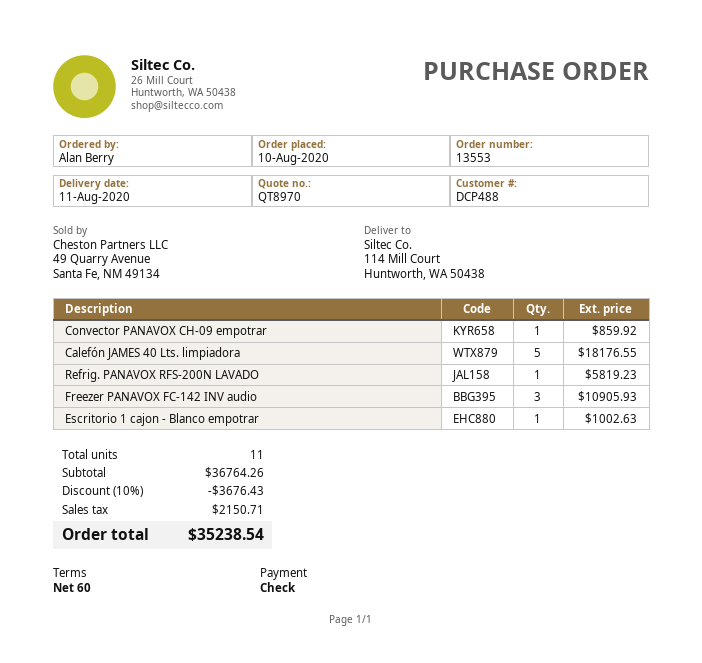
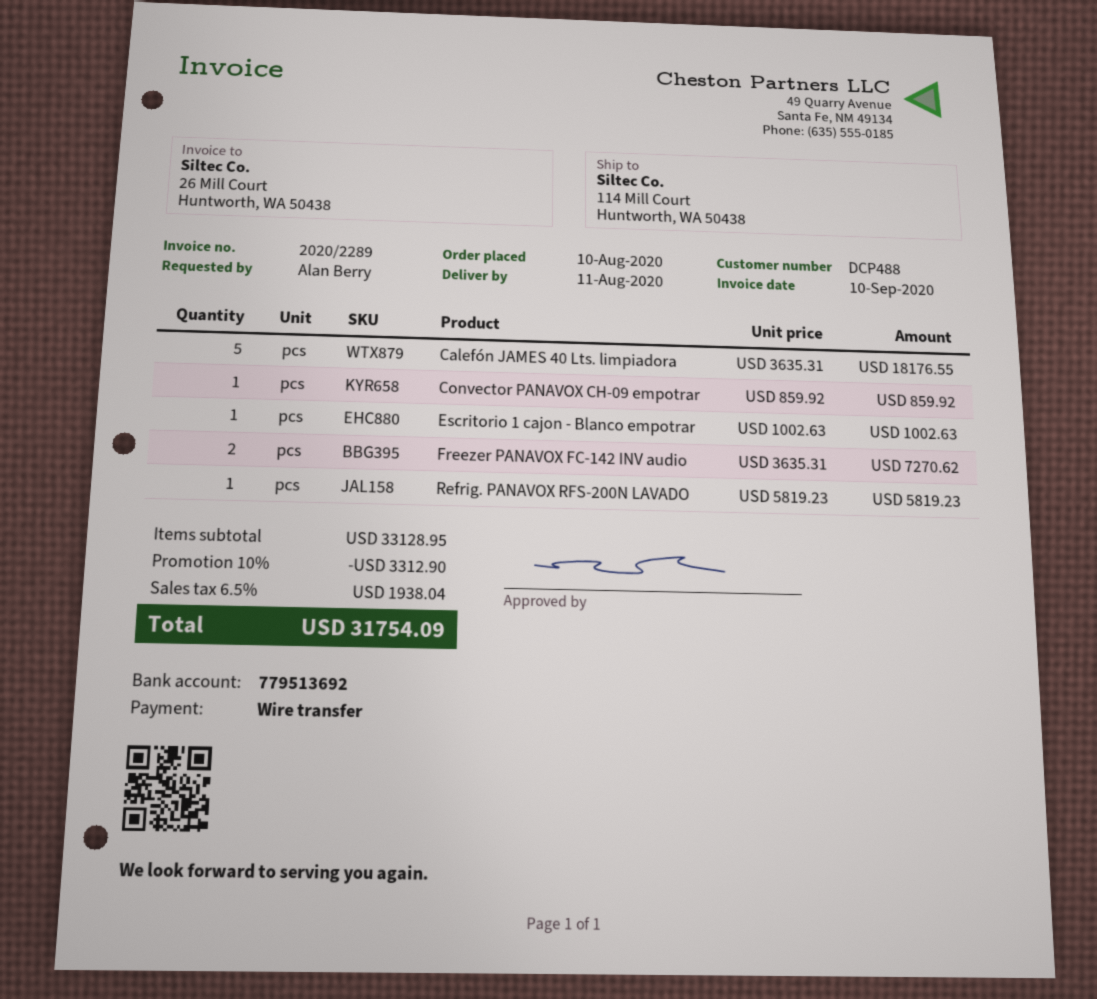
payment method: cheque -> bank transfer
Freezer PANAVOX FC-142 INV audio: 3 for 10905.93 -> 2 for 7270.62
subtotal: 36764.26 -> 33128.95
discount: 10% = 3676.43 -> 10% = 3312.90
tax: 2150.71 -> 1938.04
total: 35238.54 -> 31754.09

